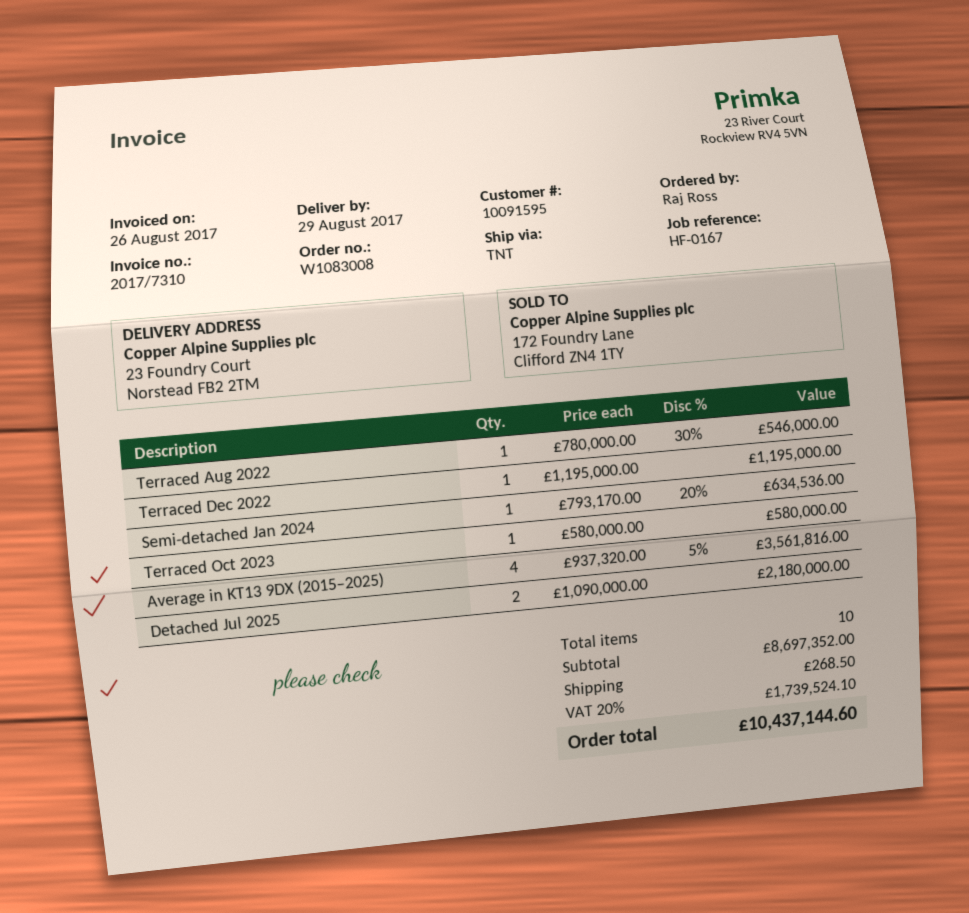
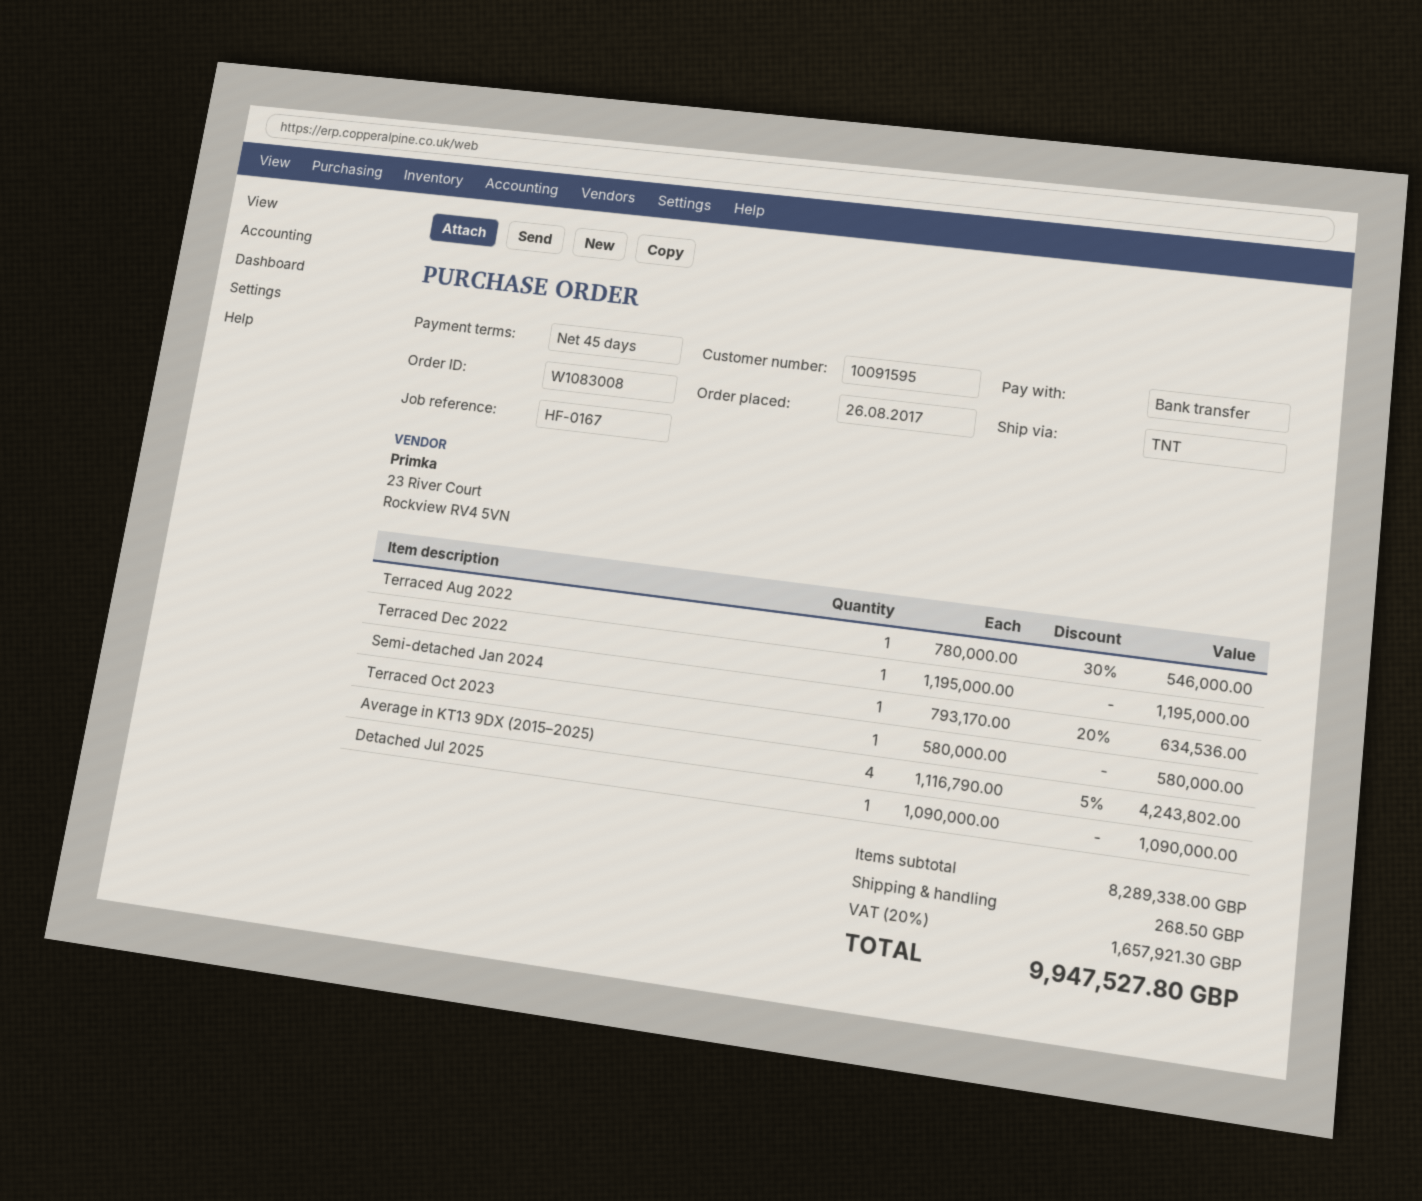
Average in KT13 9DX (2015–2025): 4 x 937320.00 - 5% = 3561816.00 -> 4 x 1116790.00 - 5% = 4243802.00
Detached Jul 2025: 2 x 1090000.00 = 2180000.00 -> 1 x 1090000.00 = 1090000.00
subtotal: 8697352.00 -> 8289338.00
tax: 20% = 1739524.10 -> 20% = 1657921.30
total: 10437144.60 -> 9947527.80

